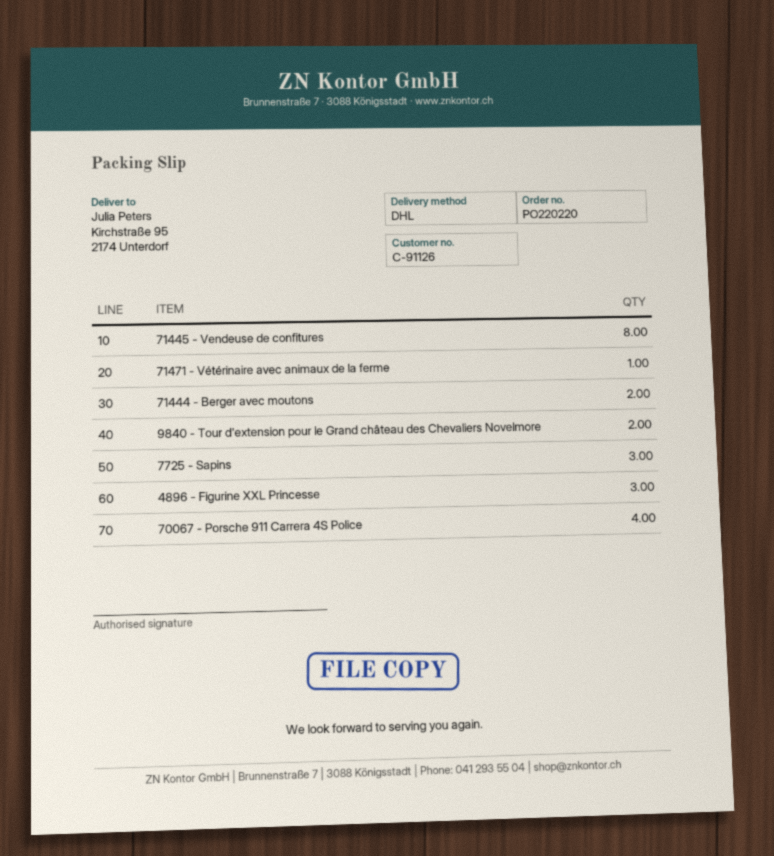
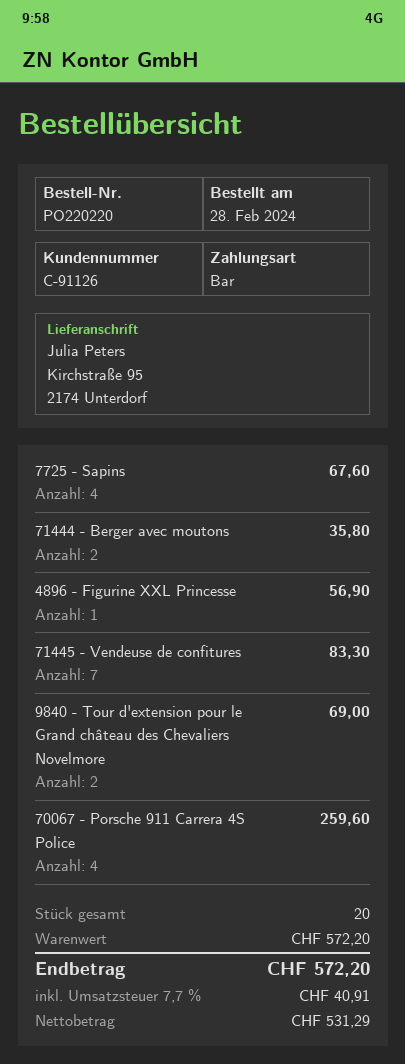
71445 - Vendeuse de confitures: 8 -> 7
71471 - Vétérinaire avec animaux de la ferme: 1 -> none
7725 - Sapins: 3 -> 4
4896 - Figurine XXL Princesse: 3 -> 1

